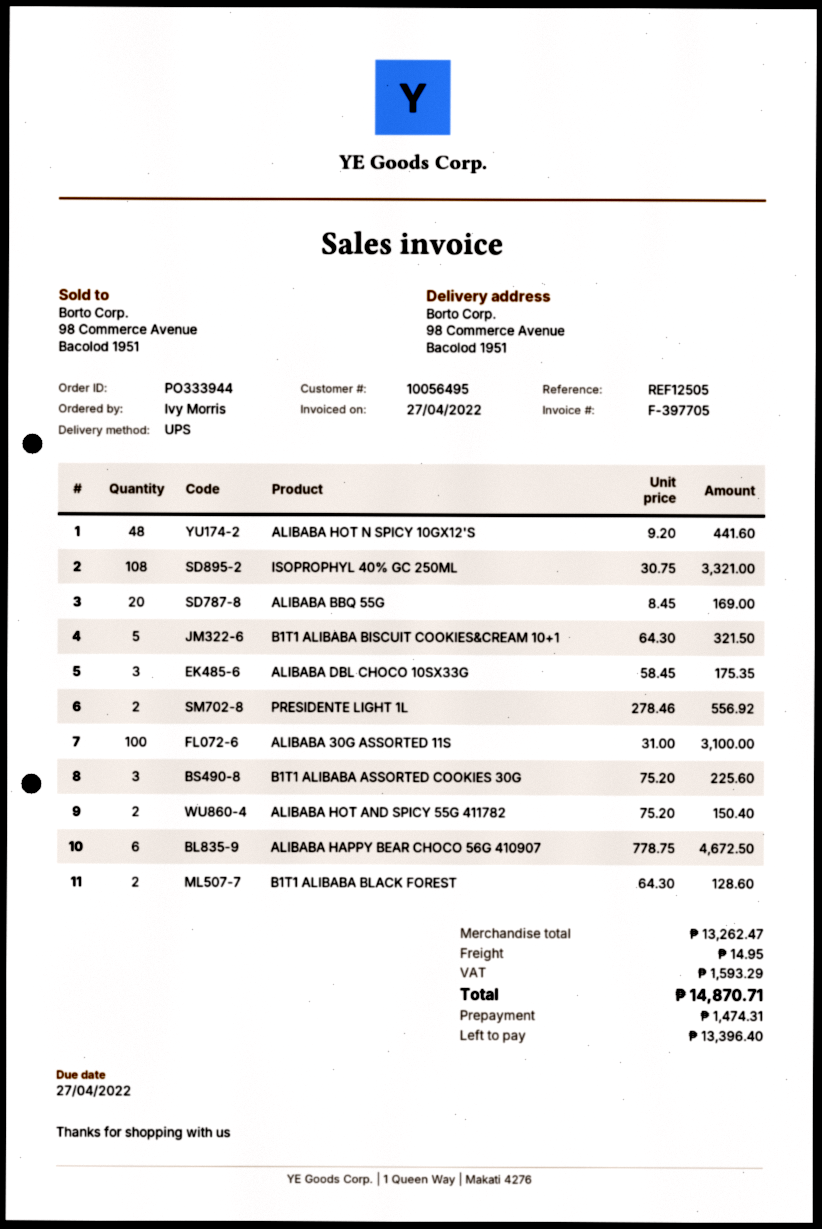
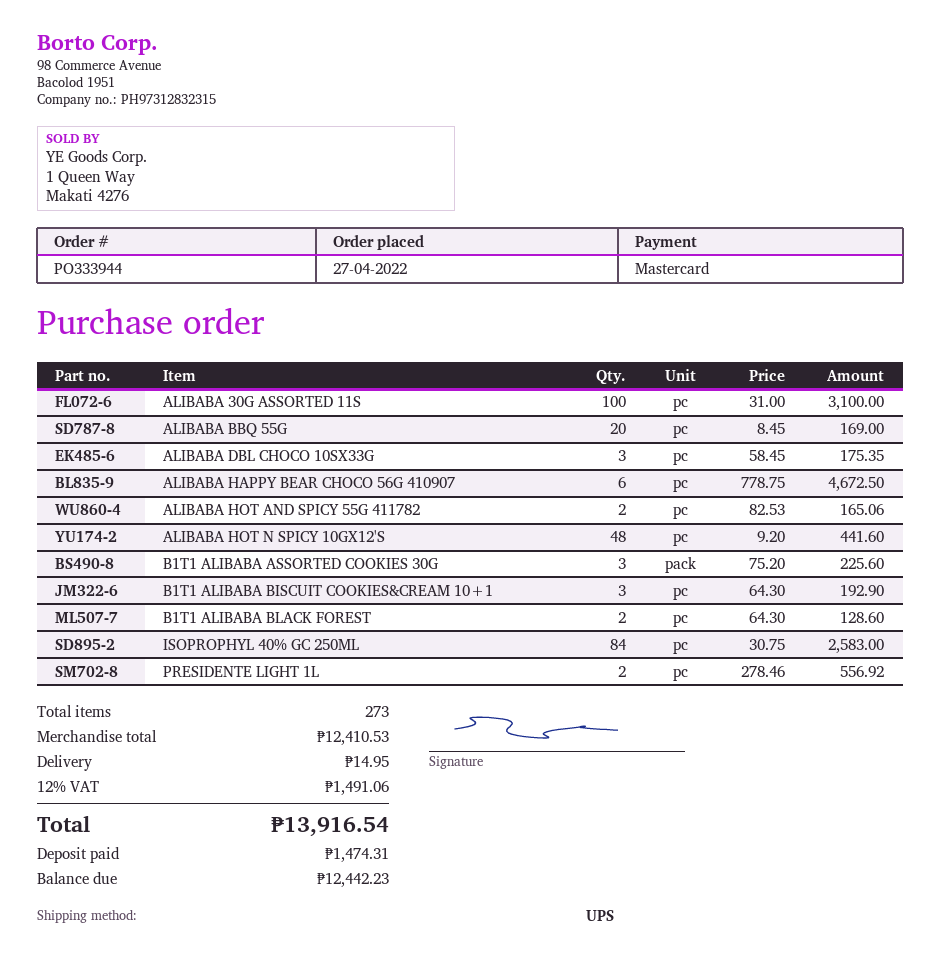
ISOPROPHYL 40% GC 250ML: 108 x 30.75 = 3321.00 -> 84 x 30.75 = 2583.00
B1T1 ALIBABA BISCUIT COOKIES&CREAM 10+1: 5 x 64.30 = 321.50 -> 3 x 64.30 = 192.90
ALIBABA HOT AND SPICY 55G 411782: 2 x 75.20 = 150.40 -> 2 x 82.53 = 165.06
subtotal: 13262.47 -> 12410.53
tax: 1593.29 -> 1491.06
total: 14870.71 -> 13916.54
balance: 13396.40 -> 12442.23

